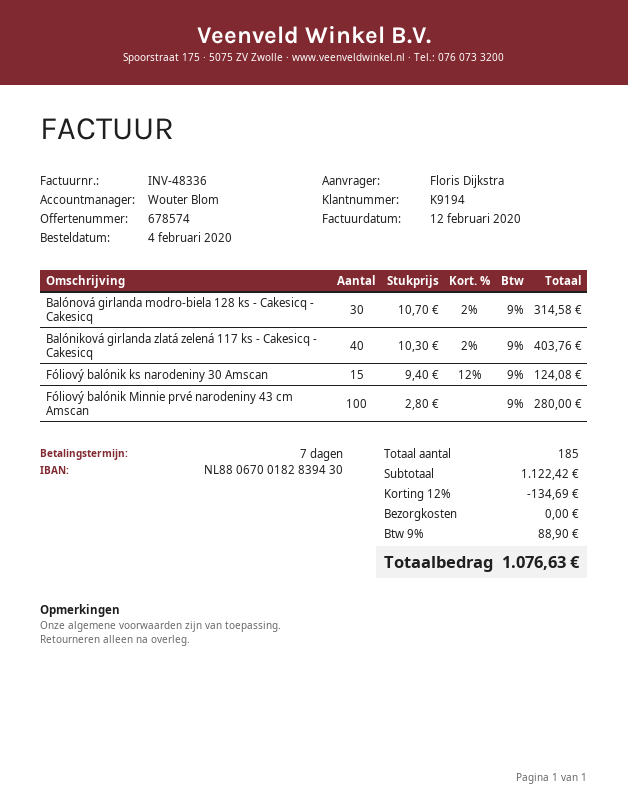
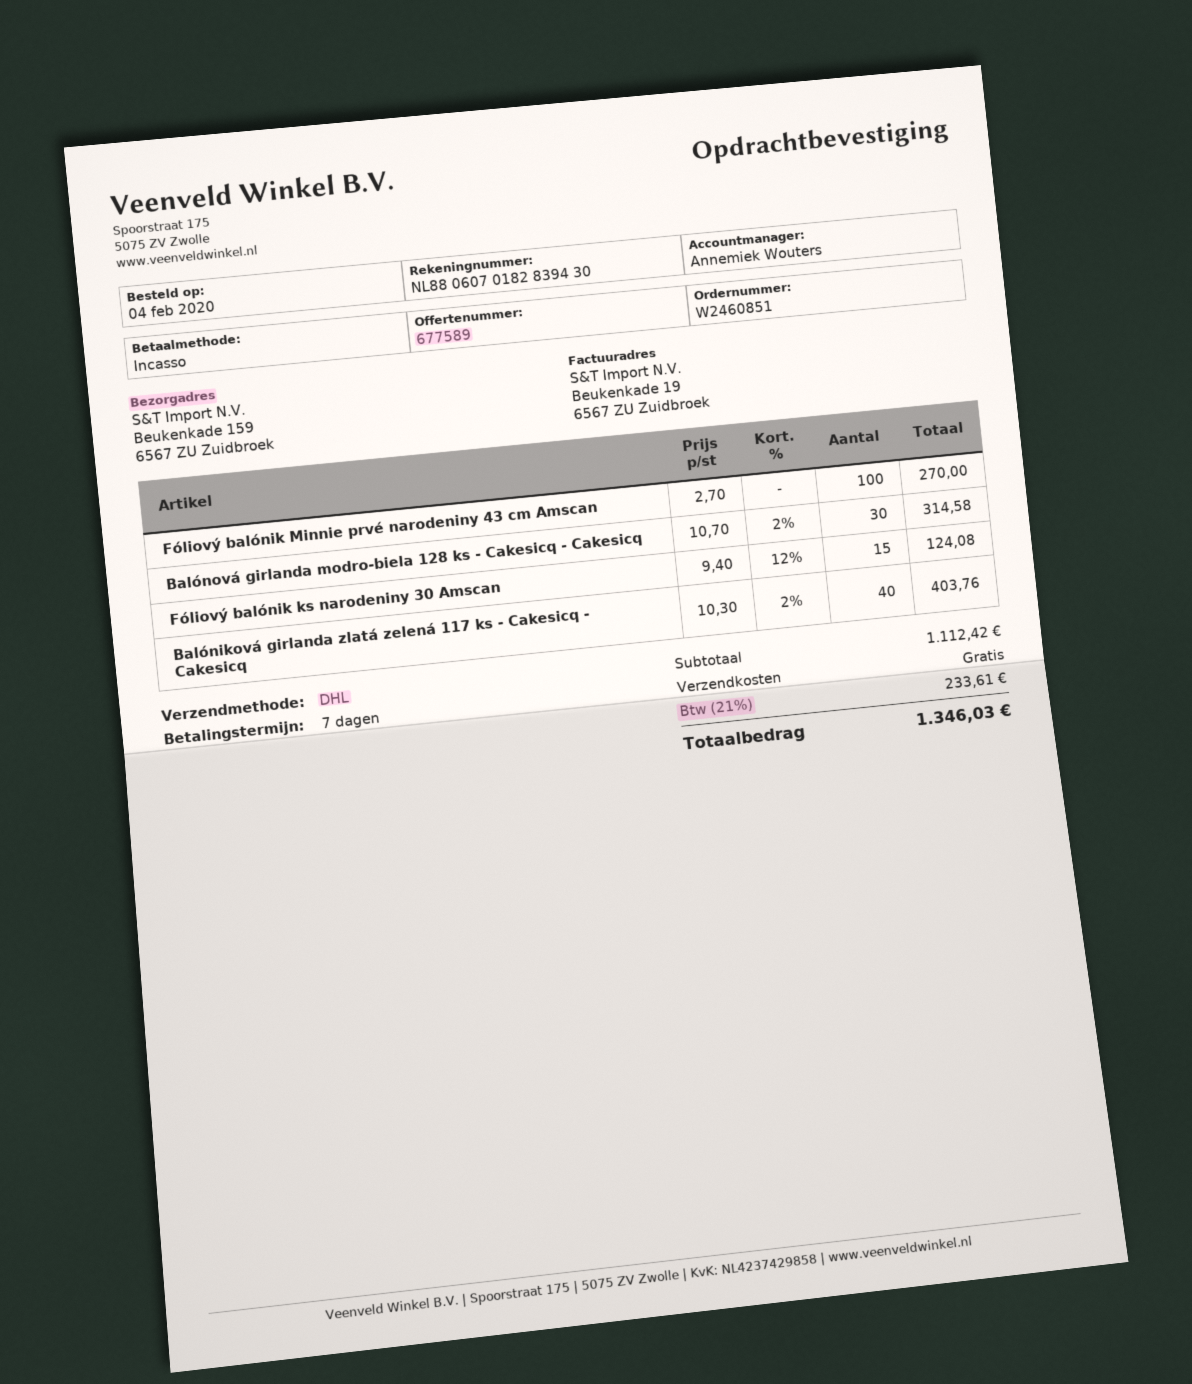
quote number: 678574 -> 677589
sales rep: Wouter Blom -> Annemiek Wouters
bank account: NL8806700182839430 -> NL8806070182839430
Fóliový balónik Minnie prvé narodeniny 43 cm Amscan: 100 x 2.80 = 280.00 -> 100 x 2.70 = 270.00
subtotal: 1122.42 -> 1112.42
discount: 12% = 134.69 -> none
tax: 9% = 88.90 -> 21% = 233.61
total: 1076.63 -> 1346.03

